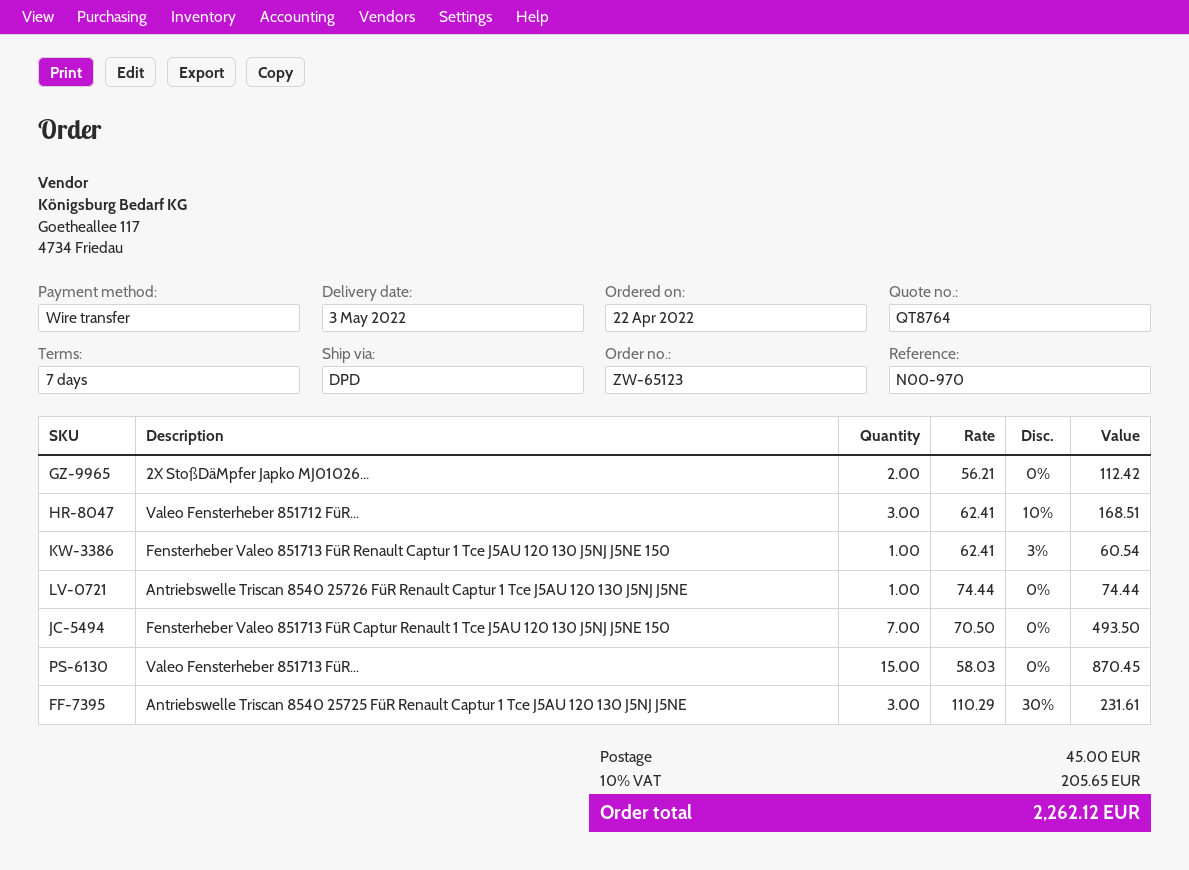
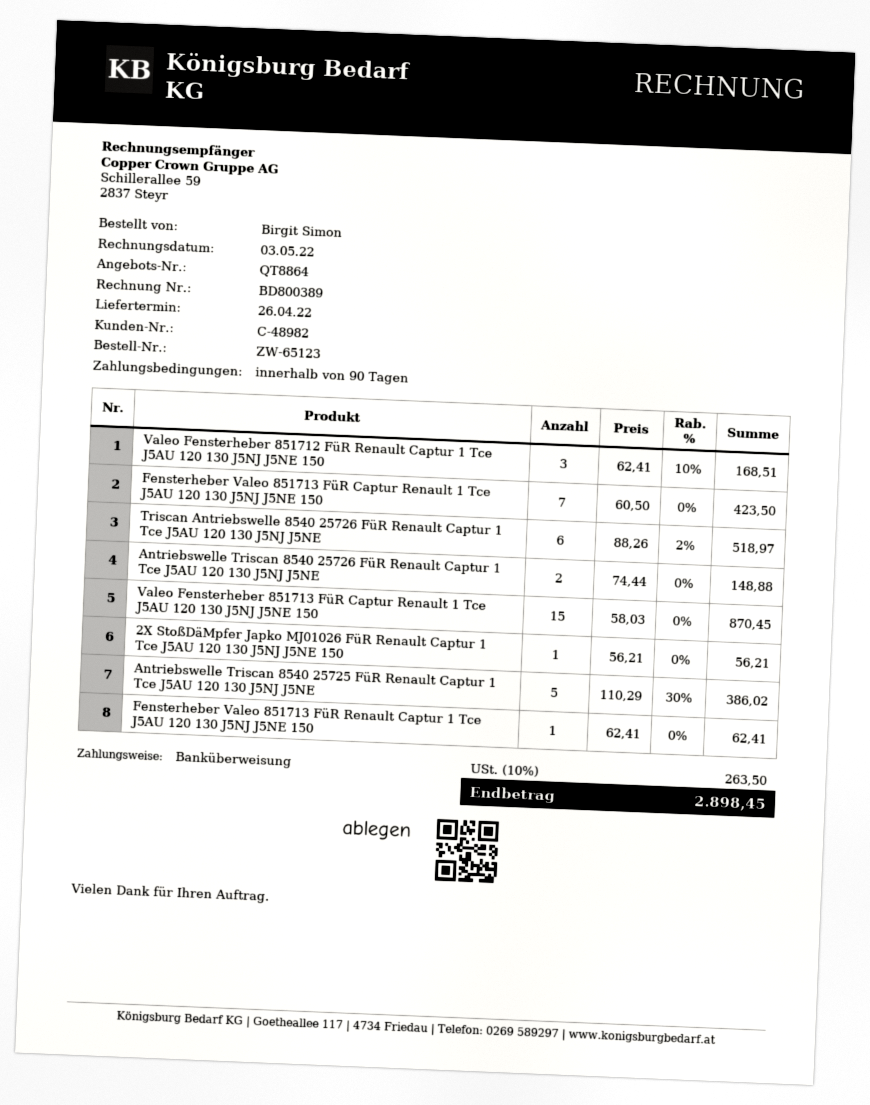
quote number: QT8764 -> QT8864
delivery date: 2022-05-03 -> 2022-04-26
payment terms: 7 days -> 90 days
2X StoßDäMpfer Japko MJ01026...: 2 x 56.21 = 112.42 -> 1 x 56.21 = 56.21
Fensterheber Valeo 851713 FüR Renault Captur 1 Tce J5AU 120 130 J5NJ J5NE 150: 1 x 62.41 - 3% = 60.54 -> 1 x 62.41 = 62.41
Antriebswelle Triscan 8540 25726 FüR Renault Captur 1 Tce J5AU 120 130 J5NJ J5NE: 1 x 74.44 = 74.44 -> 2 x 74.44 = 148.88
Fensterheber Valeo 851713 FüR Captur Renault 1 Tce J5AU 120 130 J5NJ J5NE 150: 7 x 70.50 = 493.50 -> 7 x 60.50 = 423.50
Antriebswelle Triscan 8540 25725 FüR Renault Captur 1 Tce J5AU 120 130 J5NJ J5NE: 3 x 110.29 - 30% = 231.61 -> 5 x 110.29 - 30% = 386.02
Triscan Antriebswelle 8540 25726 FüR Renault Captur 1 Tce J5AU 120 130 J5NJ J5NE: none -> 6 x 88.26 - 2% = 518.97
shipping: 45.00 -> none
tax: 10% = 205.65 -> 10% = 263.50
total: 2262.12 -> 2898.45

